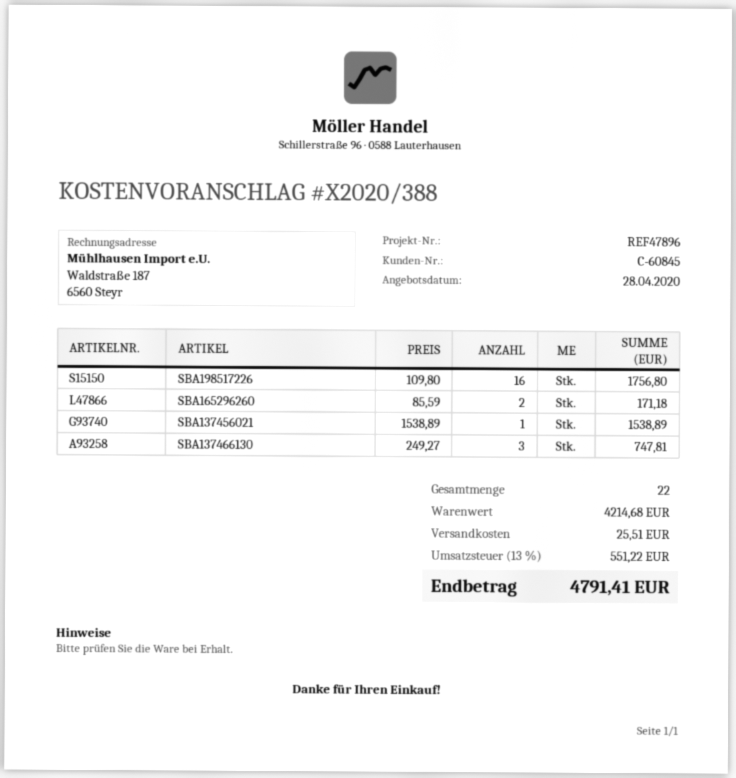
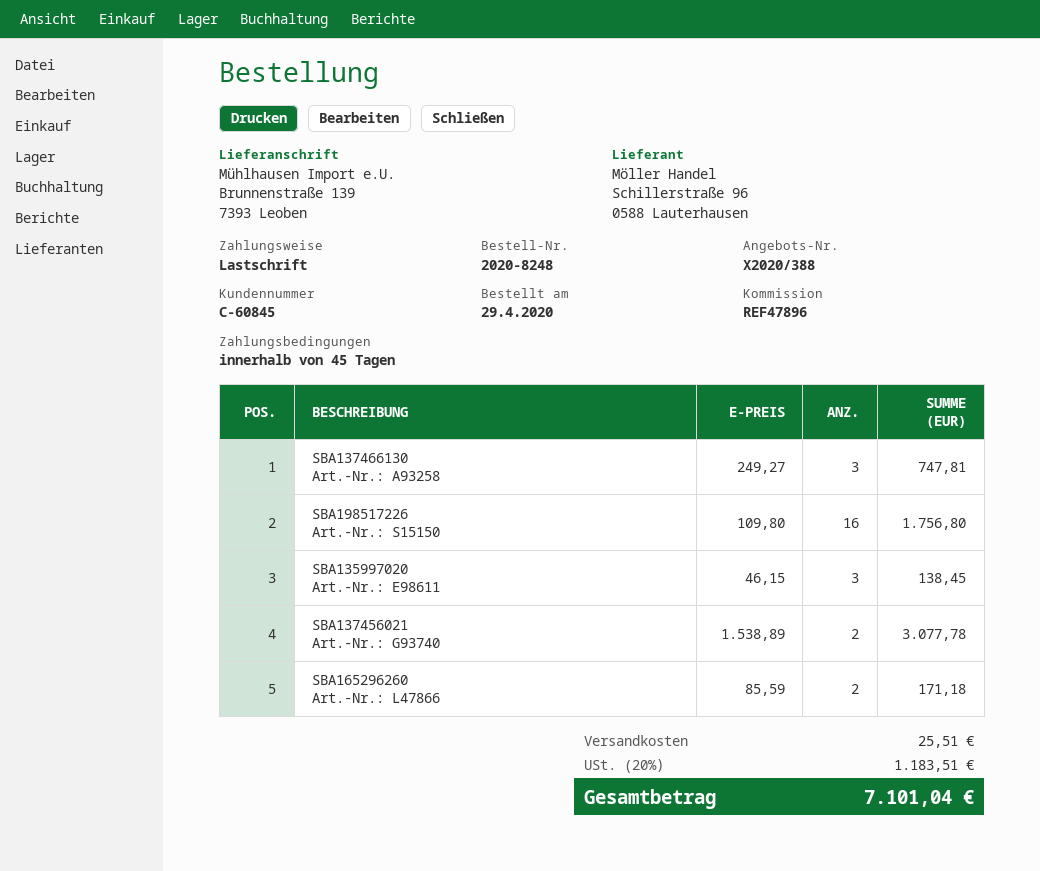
SBA137456021: 1 x 1538.89 = 1538.89 -> 2 x 1538.89 = 3077.78
SBA135997020: none -> 3 x 46.15 = 138.45
tax: 13% = 551.22 -> 20% = 1183.51
total: 4791.41 -> 7101.04

